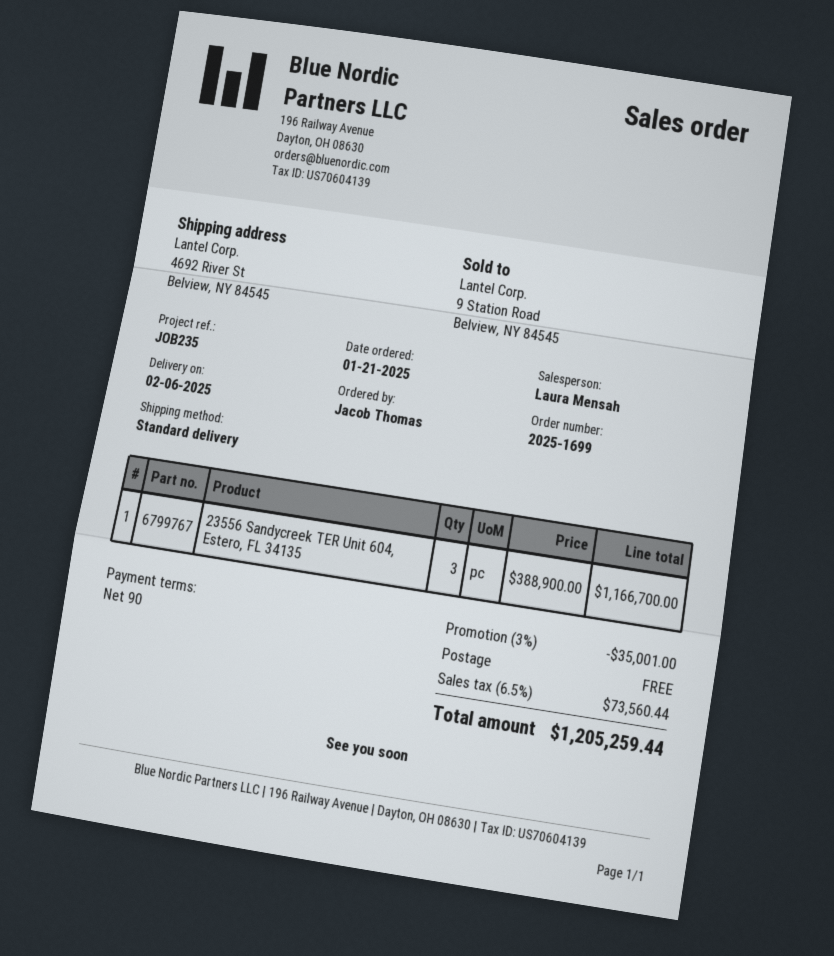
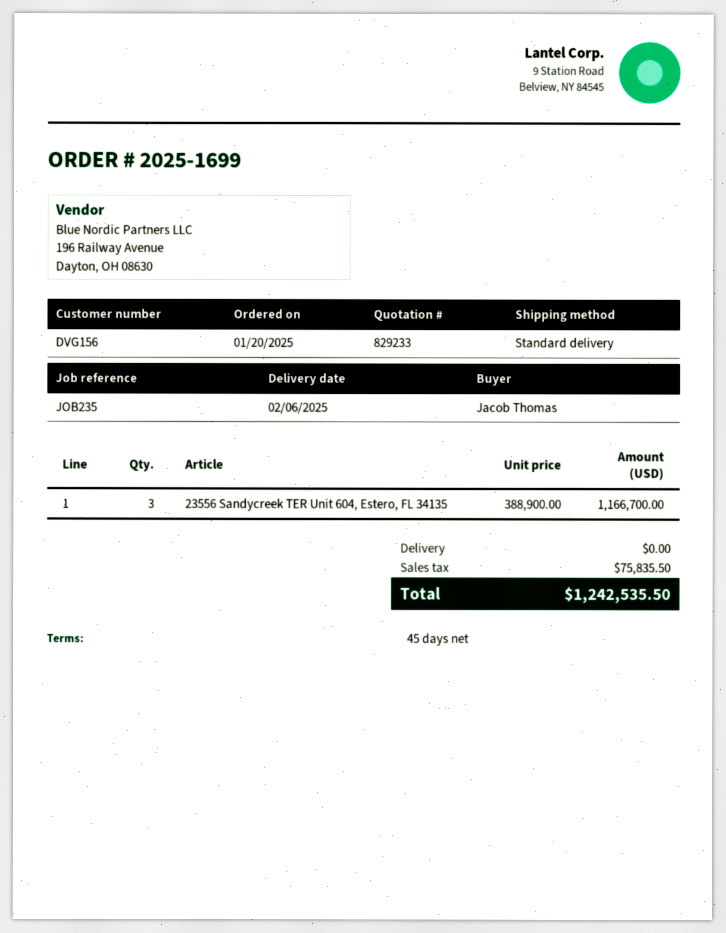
order date: 2025-01-21 -> 2025-01-20
payment terms: 90 days -> 45 days
discount: 3% = 35001.00 -> none
tax: 73560.44 -> 75835.50
total: 1205259.44 -> 1242535.50

